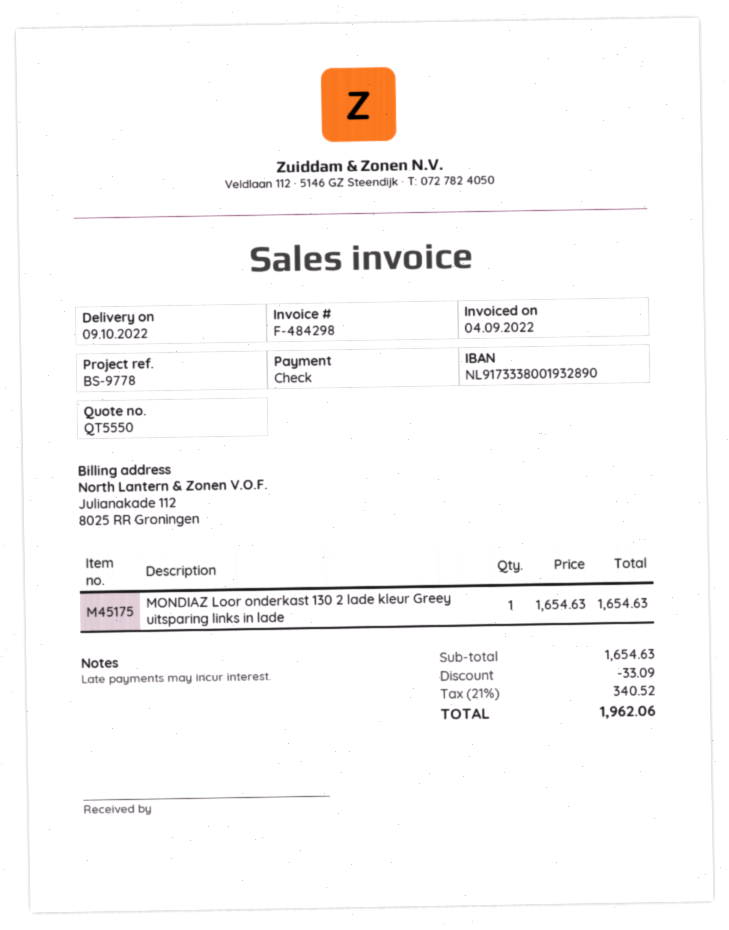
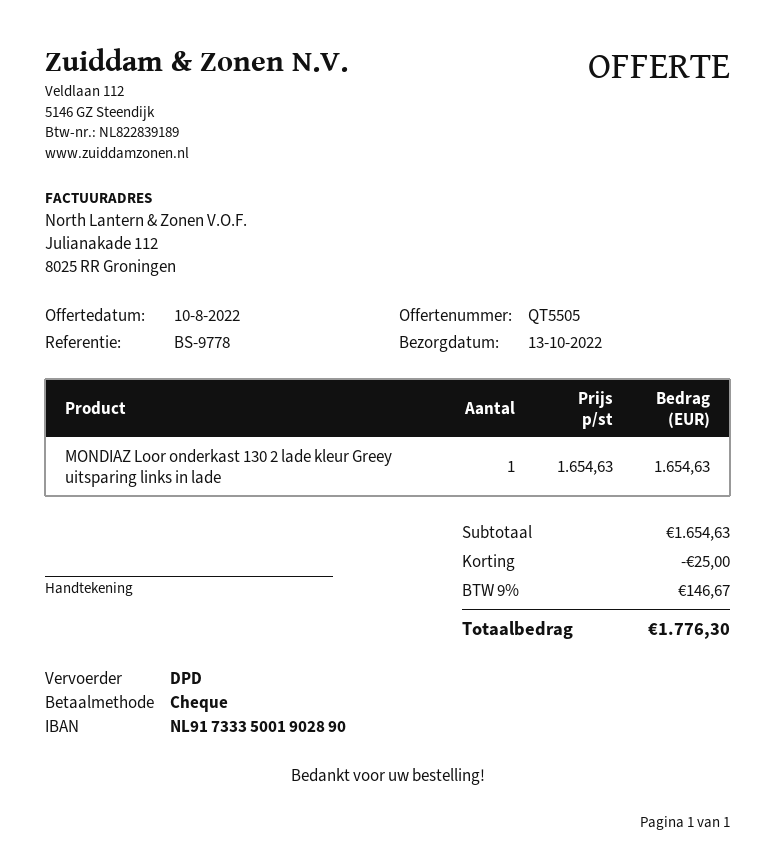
quote number: QT5550 -> QT5505
delivery date: 2022-10-09 -> 2022-10-13
bank account: NL9173338001932890 -> NL9173335001902890
discount: 33.09 -> 25.00
tax: 21% = 340.52 -> 9% = 146.67
total: 1962.06 -> 1776.30

